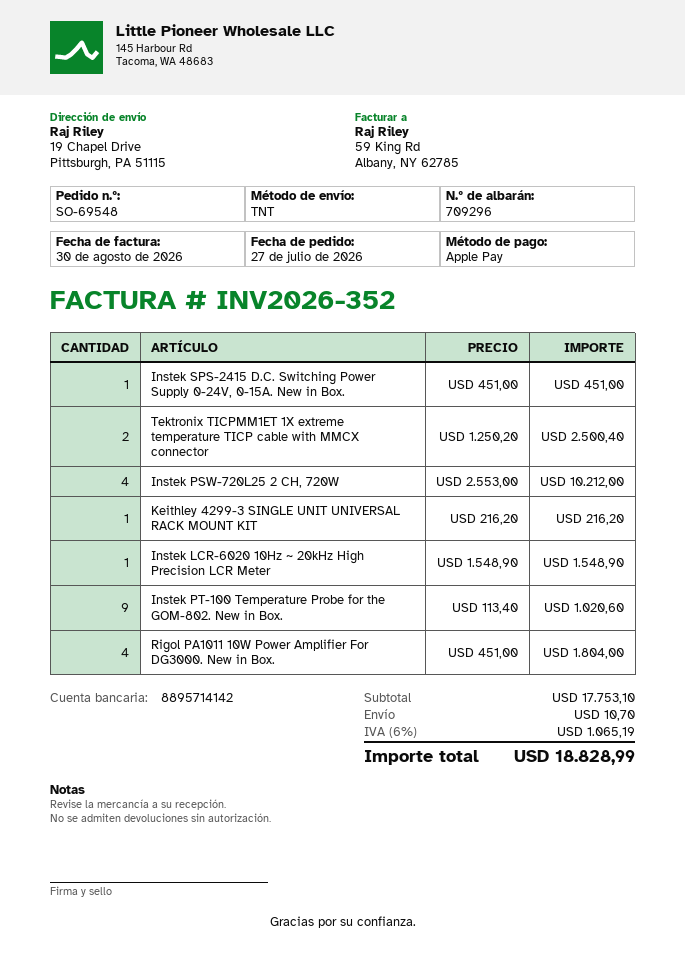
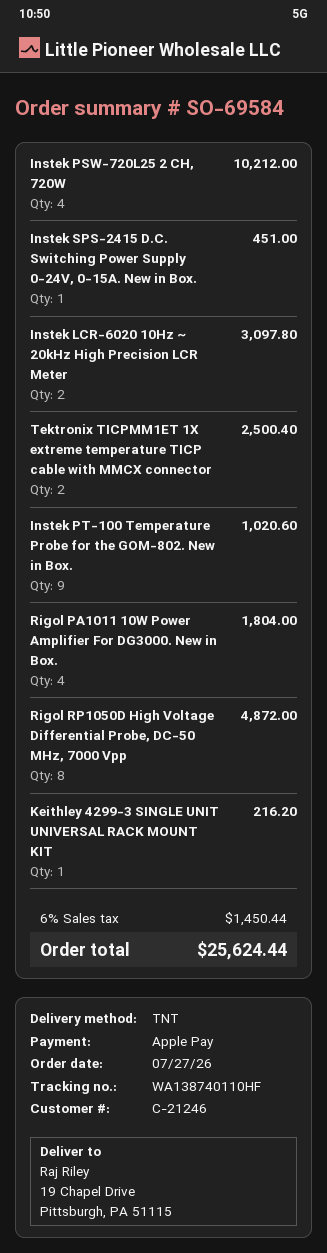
order number: SO-69548 -> SO-69584
Instek LCR-6020 10Hz ~ 20kHz High Precision LCR Meter: 1 for 1548.90 -> 2 for 3097.80
Rigol RP1050D High Voltage Differential Probe, DC-50 MHz, 7000 Vpp: none -> 8 for 4872.00
shipping: 10.70 -> none
tax: 6% = 1065.19 -> 6% = 1450.44
total: 18828.99 -> 25624.44

